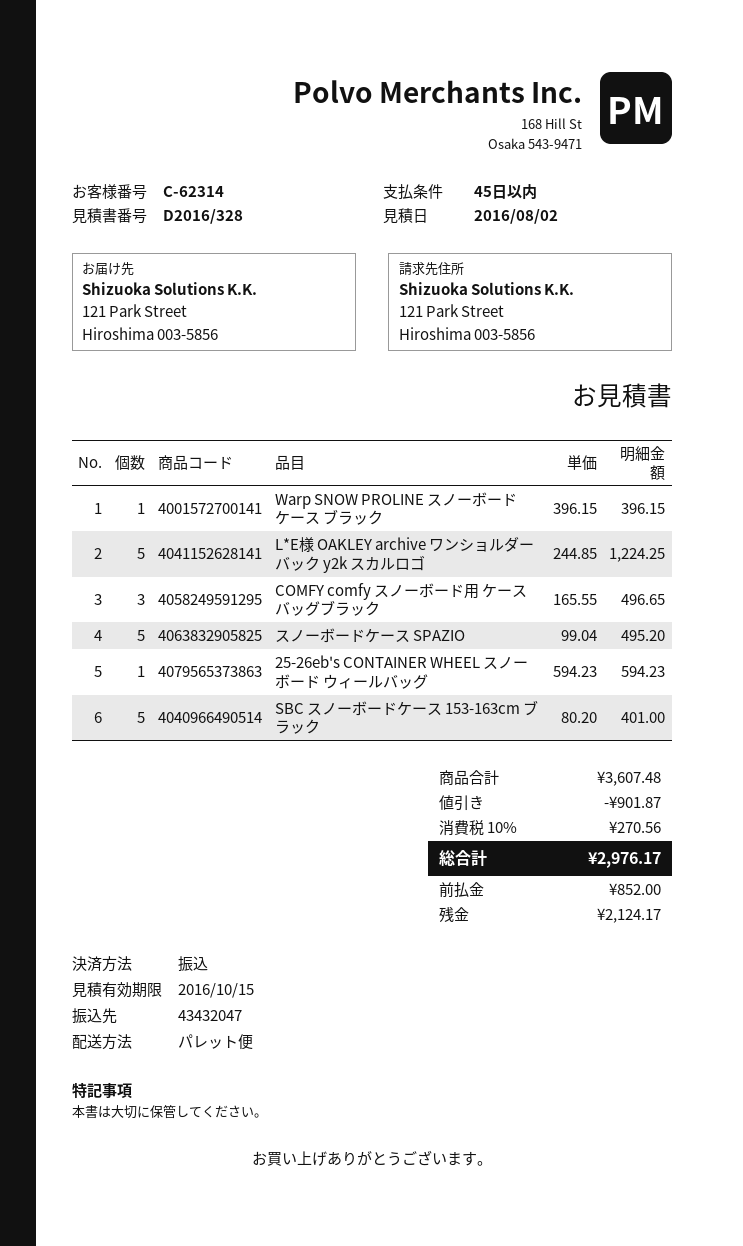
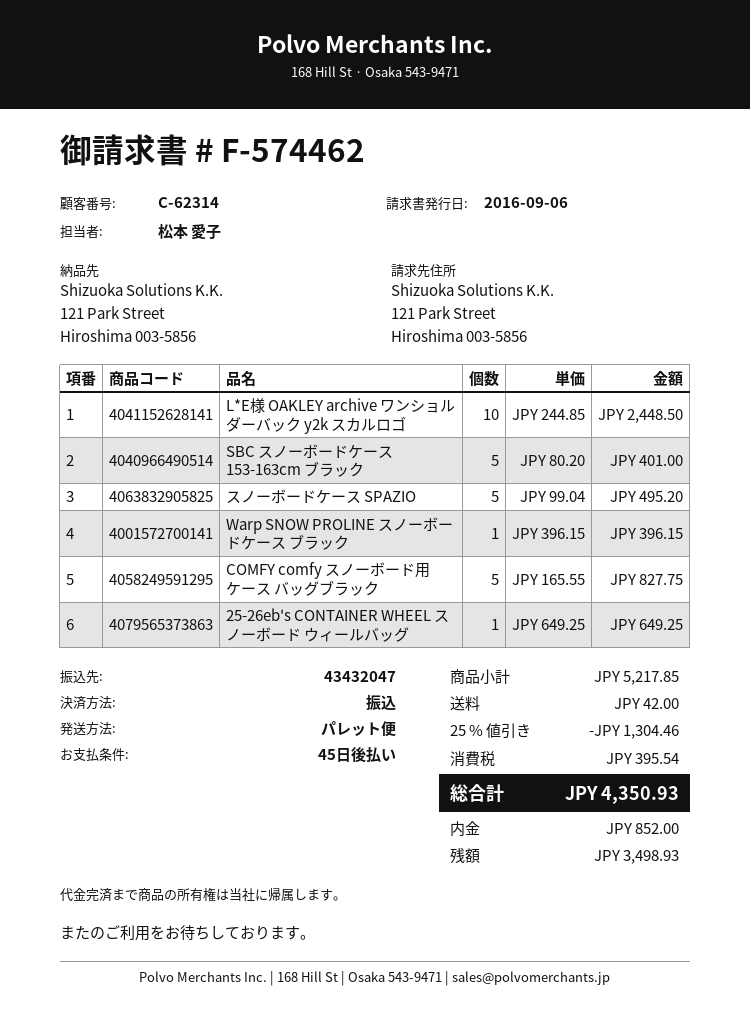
L*E様 OAKLEY archive ワンショルダーバック y2k スカルロゴ: 5 x 244.85 = 1224.25 -> 10 x 244.85 = 2448.50
COMFY comfy スノーボード用 ケース バッグブラック: 3 x 165.55 = 496.65 -> 5 x 165.55 = 827.75
25-26eb's CONTAINER WHEEL スノーボード ウィールバッグ: 1 x 594.23 = 594.23 -> 1 x 649.25 = 649.25
subtotal: 3607.48 -> 5217.85
discount: 901.87 -> 1304.46
shipping: none -> 42.00
tax: 270.56 -> 395.54
total: 2976.17 -> 4350.93
balance: 2124.17 -> 3498.93

